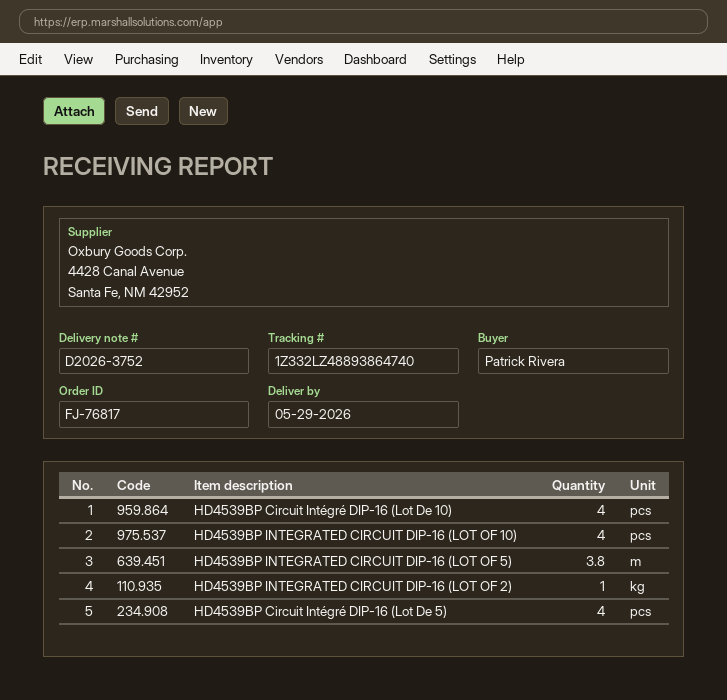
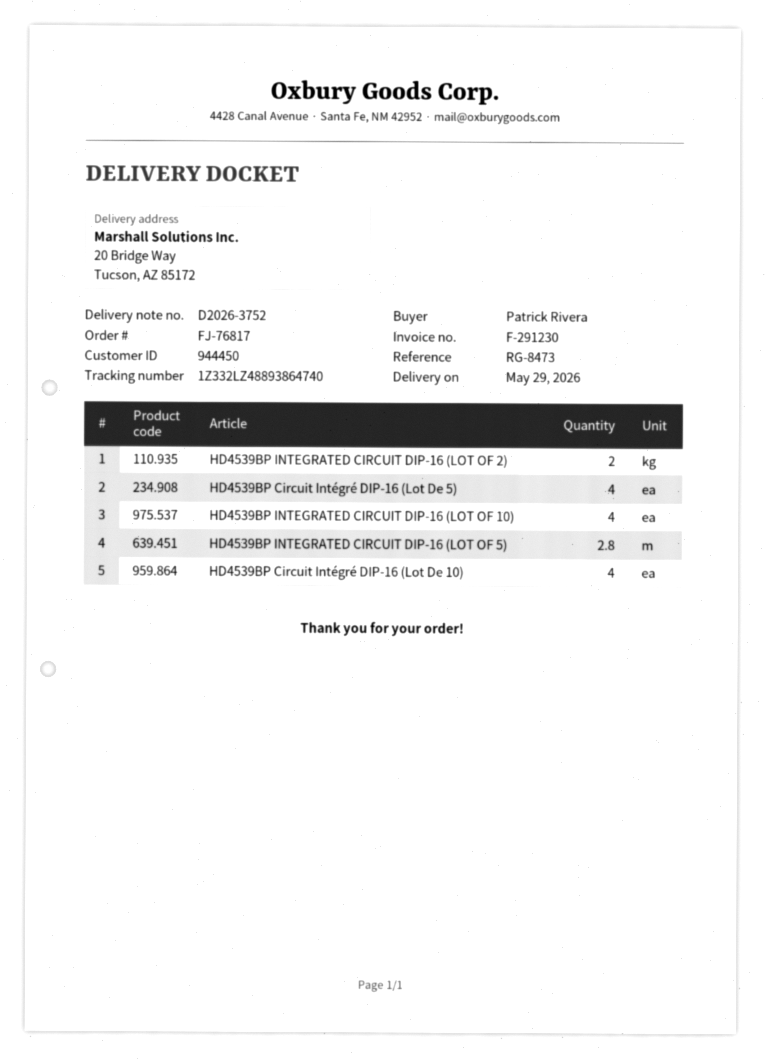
HD4539BP INTEGRATED CIRCUIT DIP-16 (LOT OF 5): 3.8 -> 2.8
HD4539BP INTEGRATED CIRCUIT DIP-16 (LOT OF 2): 1 -> 2

